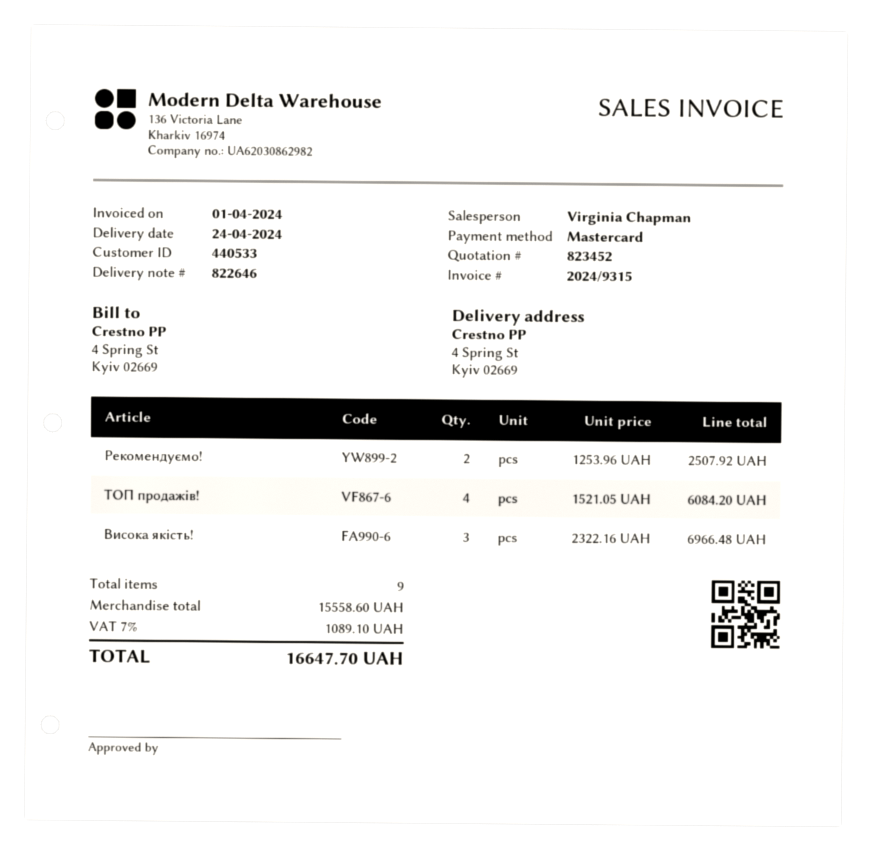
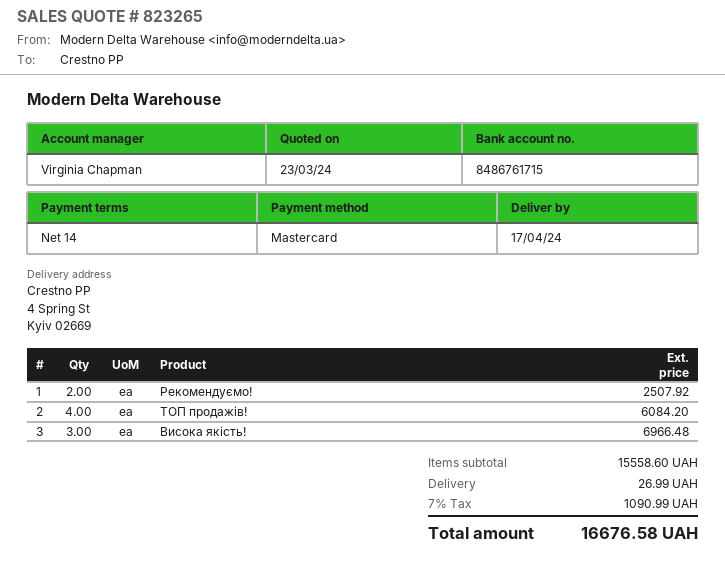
quote number: 823452 -> 823265
delivery date: 2024-04-24 -> 2024-04-17
shipping: none -> 26.99
tax: 7% = 1089.10 -> 7% = 1090.99
total: 16647.70 -> 16676.58

